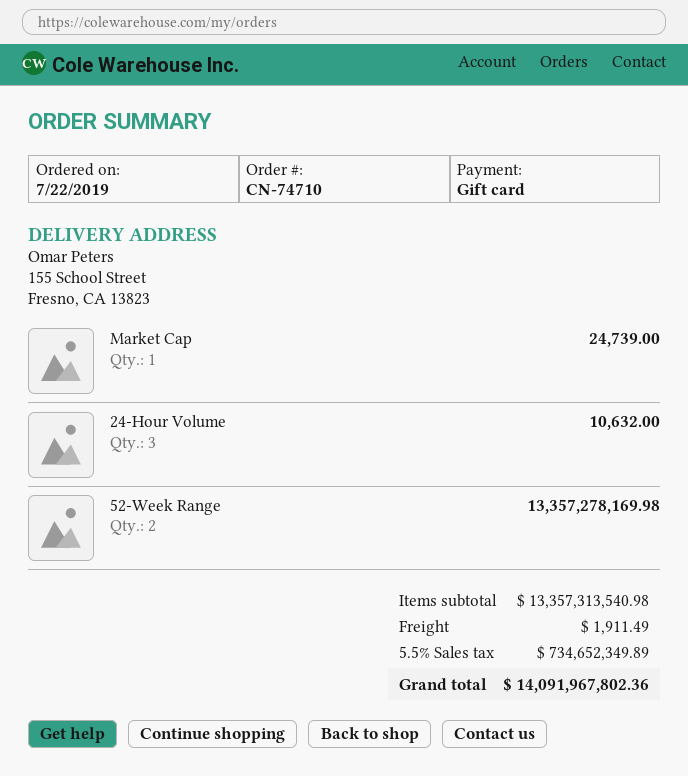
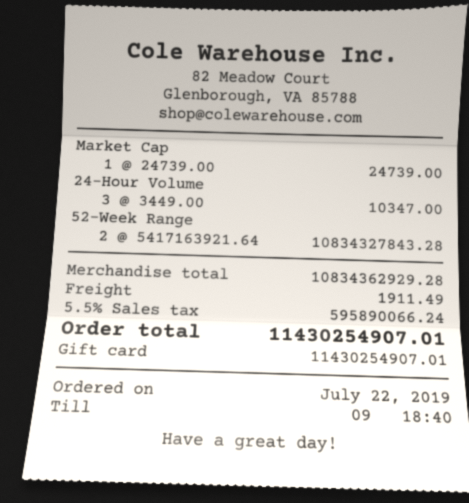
24-Hour Volume: 3 for 10632.00 -> 3 for 10347.00
52-Week Range: 2 for 13357278169.98 -> 2 for 10834327843.28
subtotal: 13357313540.98 -> 10834362929.28
tax: 5.5% = 734652349.89 -> 5.5% = 595890066.24
total: 14091967802.36 -> 11430254907.01

